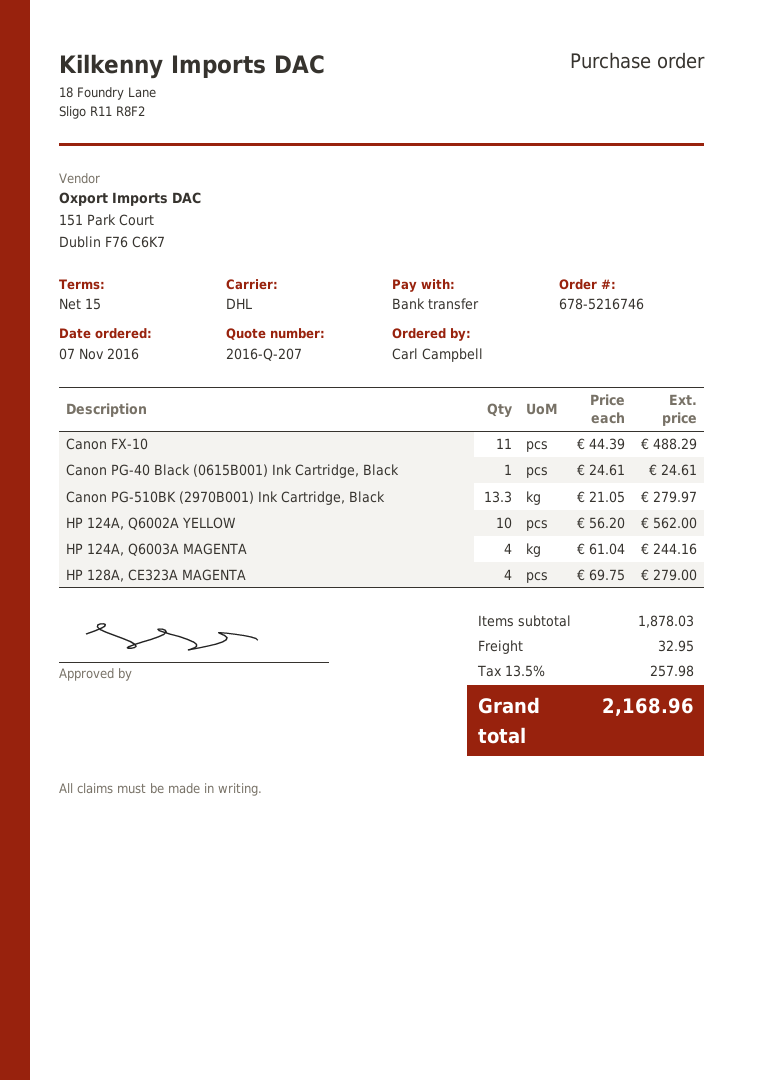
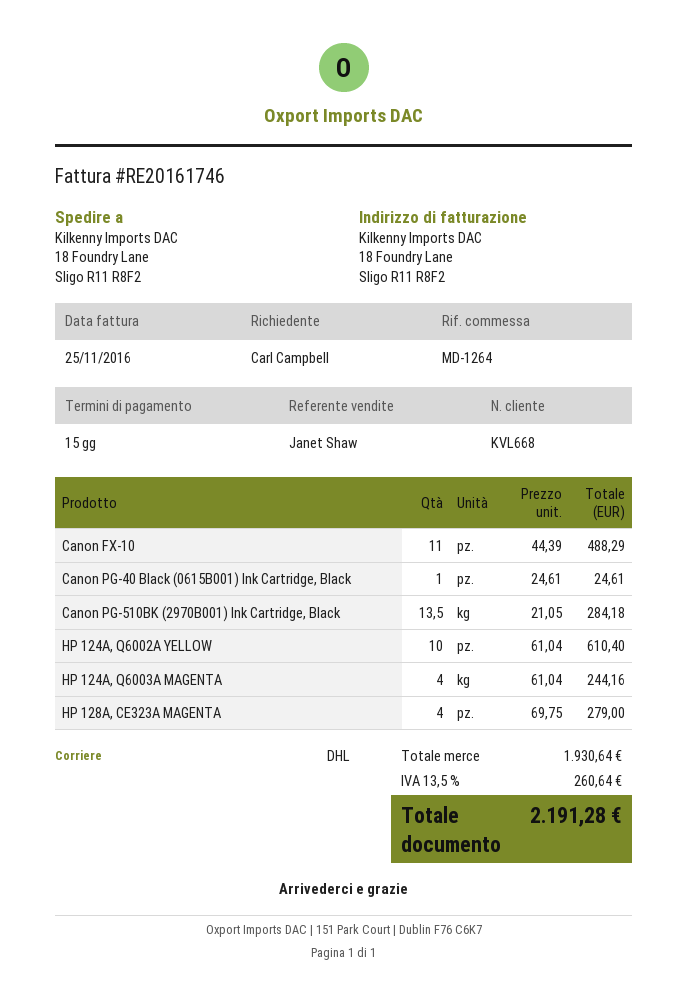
Canon PG-510BK (2970B001) Ink Cartridge, Black: 13.3 x 21.05 = 279.97 -> 13.5 x 21.05 = 284.18
HP 124A, Q6002A YELLOW: 10 x 56.20 = 562.00 -> 10 x 61.04 = 610.40
subtotal: 1878.03 -> 1930.64
shipping: 32.95 -> none
tax: 13.5% = 257.98 -> 13.5% = 260.64
total: 2168.96 -> 2191.28

